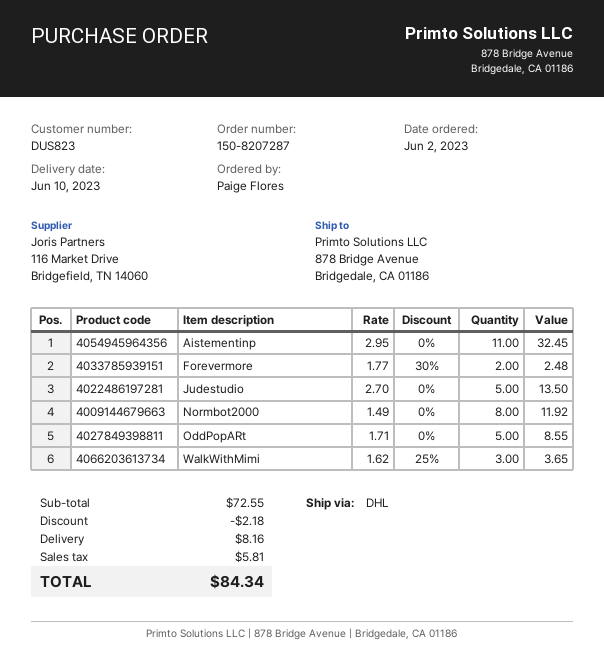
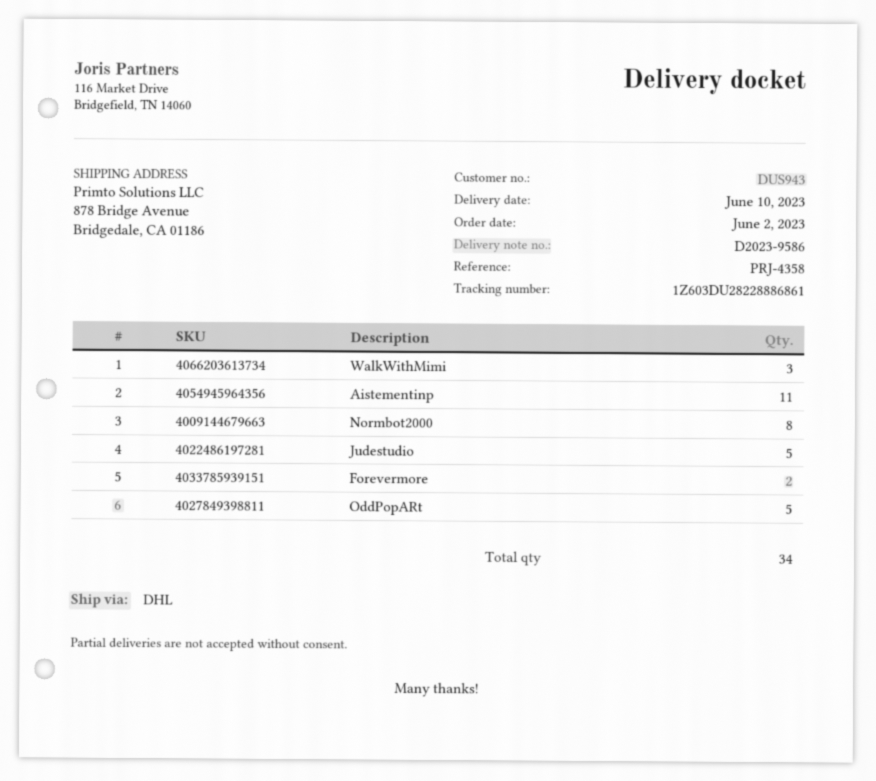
customer number: DUS823 -> DUS943

